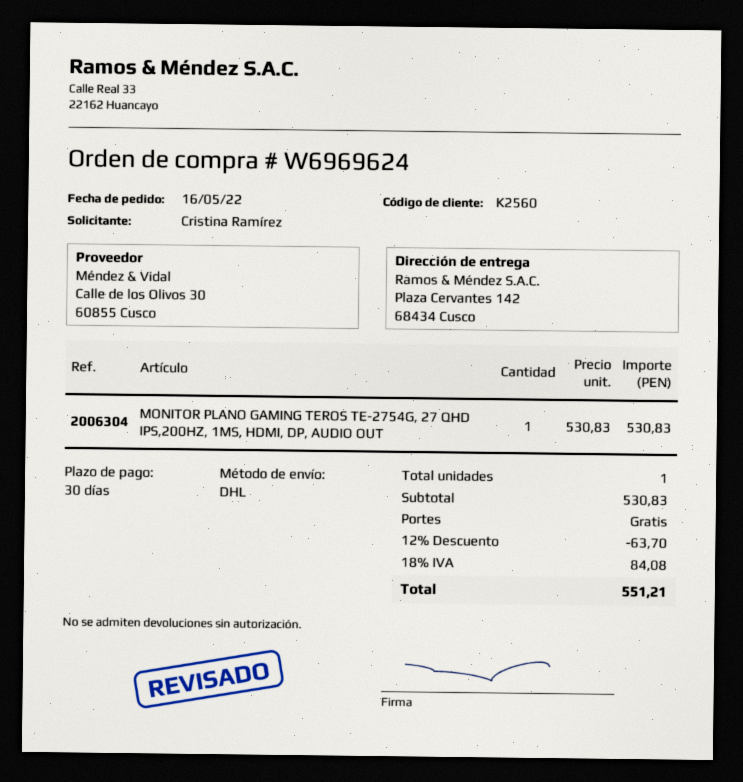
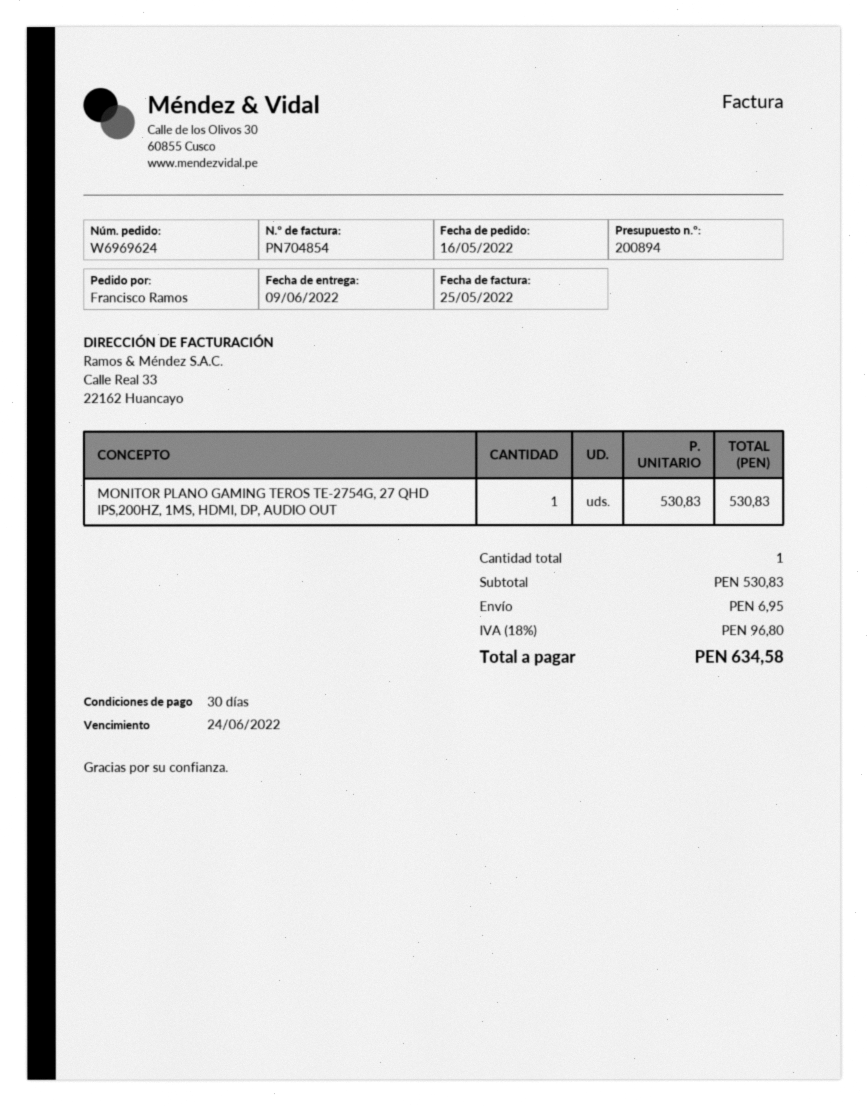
ordered by: Cristina Ramírez -> Francisco Ramos
discount: 12% = 63.70 -> none
shipping: 0.00 -> 6.95
tax: 18% = 84.08 -> 18% = 96.80
total: 551.21 -> 634.58

